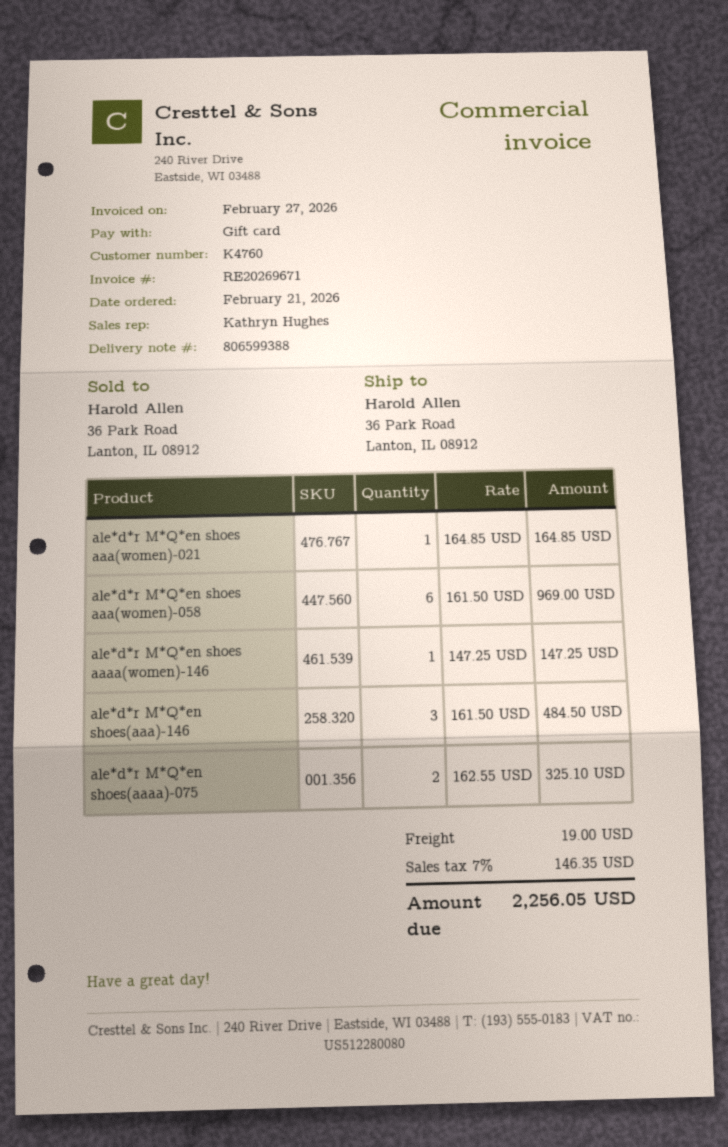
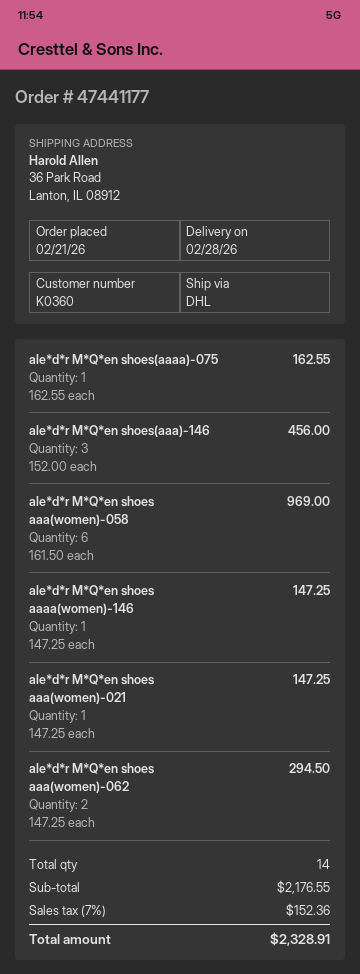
customer number: K4760 -> K0360
ale*d*r M*Q*en shoes aaa(women)-021: 1 x 164.85 = 164.85 -> 1 x 147.25 = 147.25
ale*d*r M*Q*en shoes(aaa)-146: 3 x 161.50 = 484.50 -> 3 x 152.00 = 456.00
ale*d*r M*Q*en shoes(aaaa)-075: 2 x 162.55 = 325.10 -> 1 x 162.55 = 162.55
ale*d*r M*Q*en shoes aaa(women)-062: none -> 2 x 147.25 = 294.50
shipping: 19.00 -> none
tax: 7% = 146.35 -> 7% = 152.36
total: 2256.05 -> 2328.91

